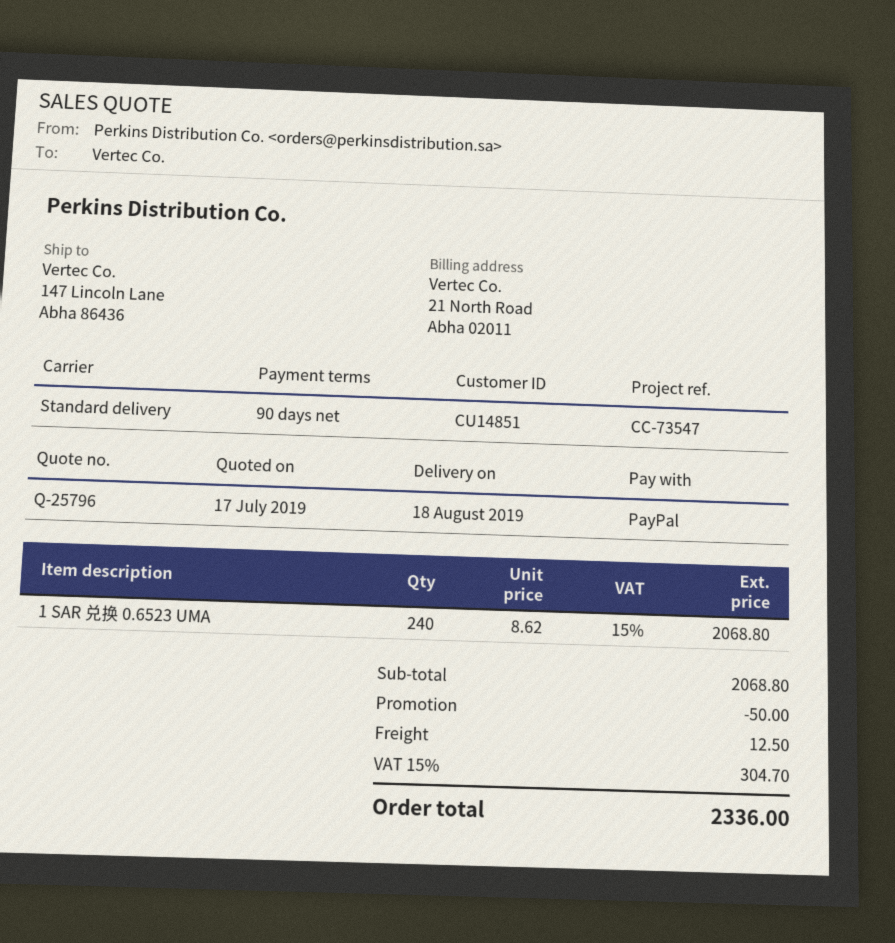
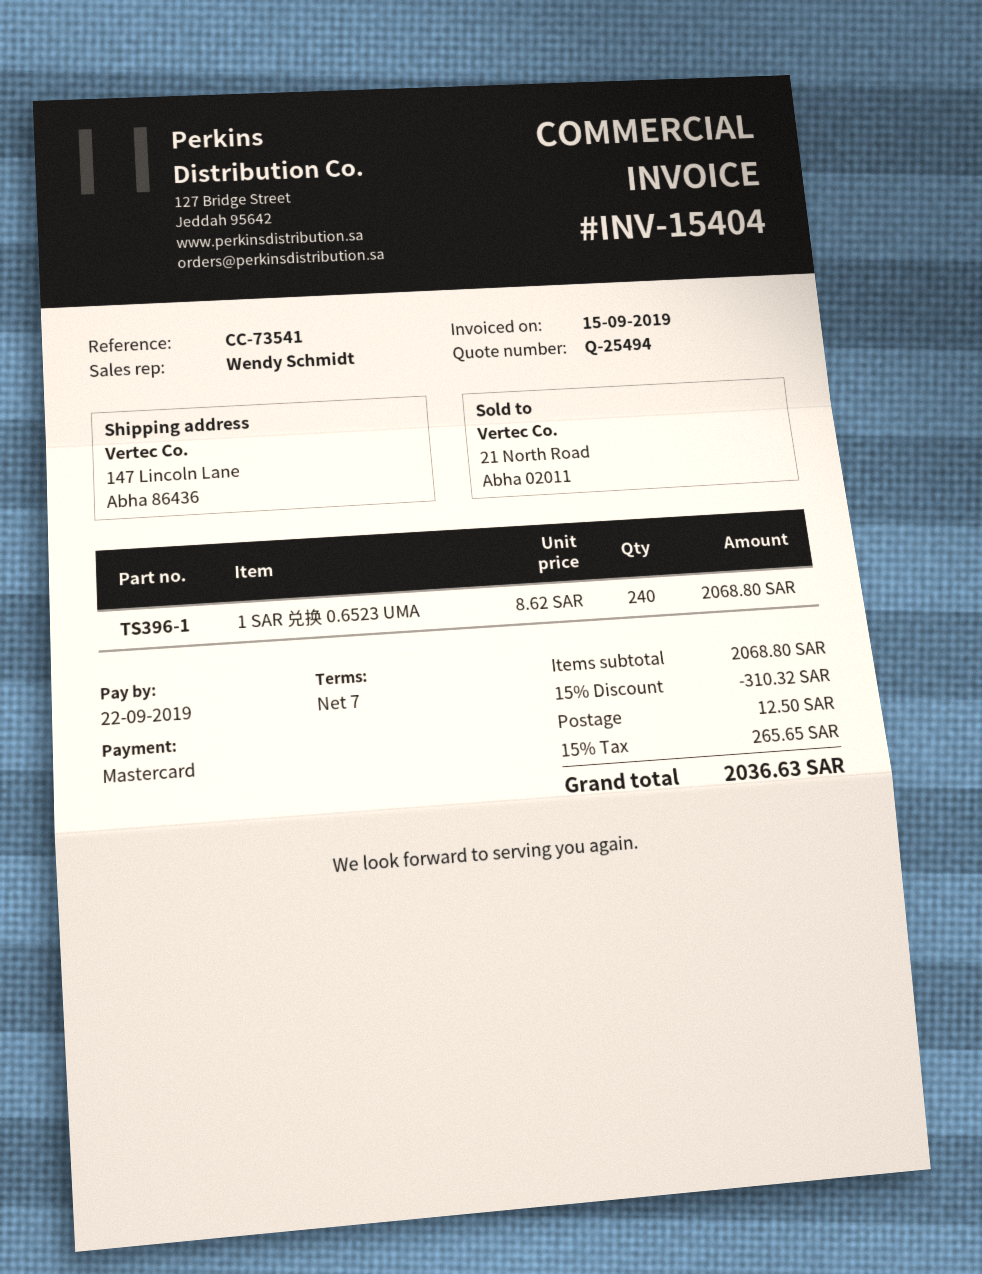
quote number: Q-25796 -> Q-25494
payment terms: 90 days -> 7 days
reference: CC-73547 -> CC-73541
payment method: PayPal -> Mastercard
discount: 50.00 -> 310.32
tax: 15% = 304.70 -> 15% = 265.65
total: 2336.00 -> 2036.63

